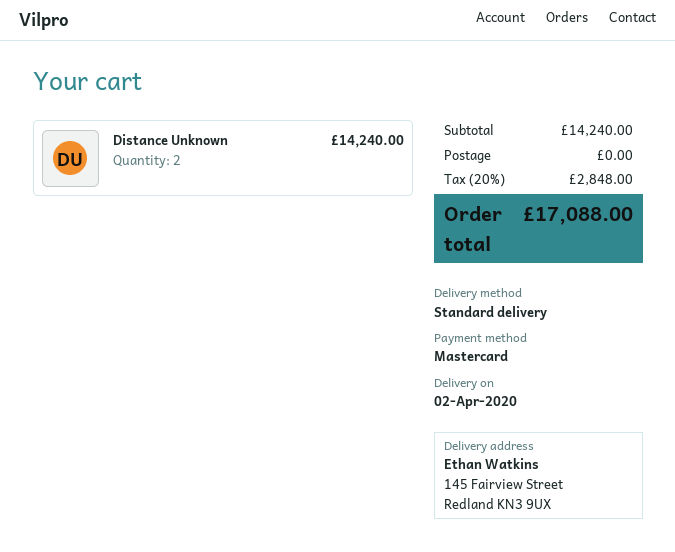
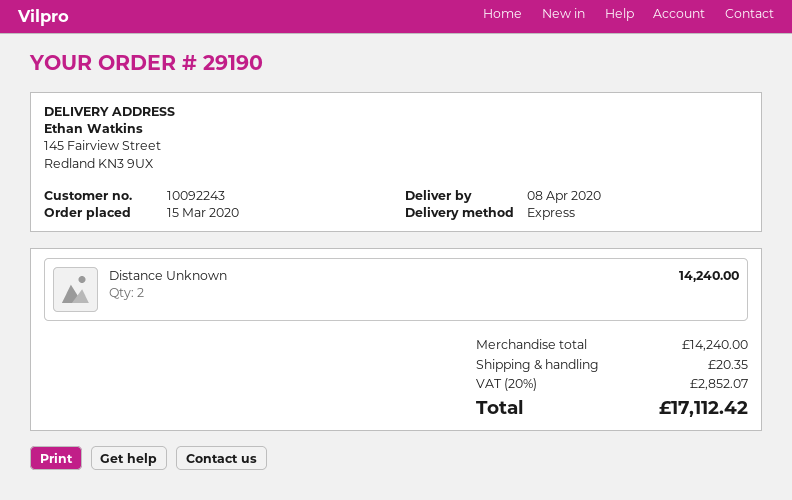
delivery date: 2020-04-02 -> 2020-04-08
shipping method: standard -> express
shipping: 0.00 -> 20.35
tax: 20% = 2848.00 -> 20% = 2852.07
total: 17088.00 -> 17112.42

